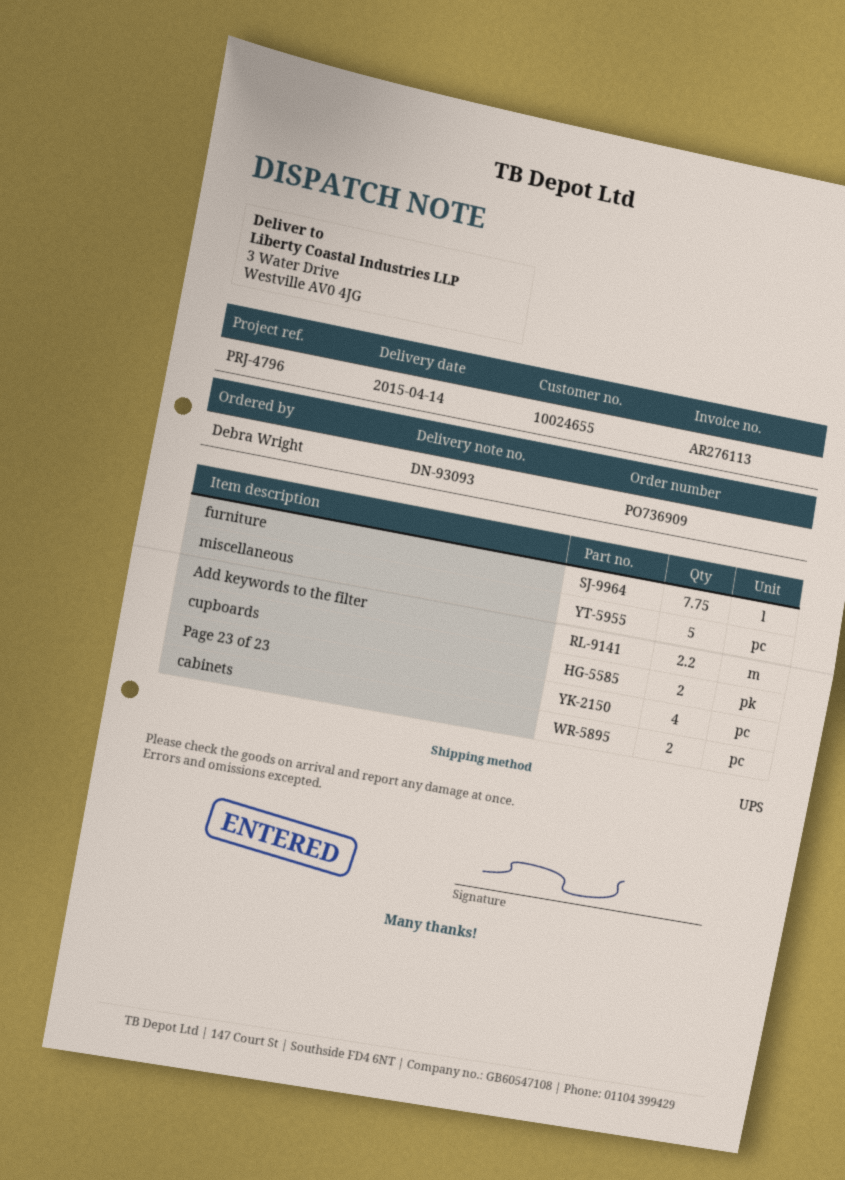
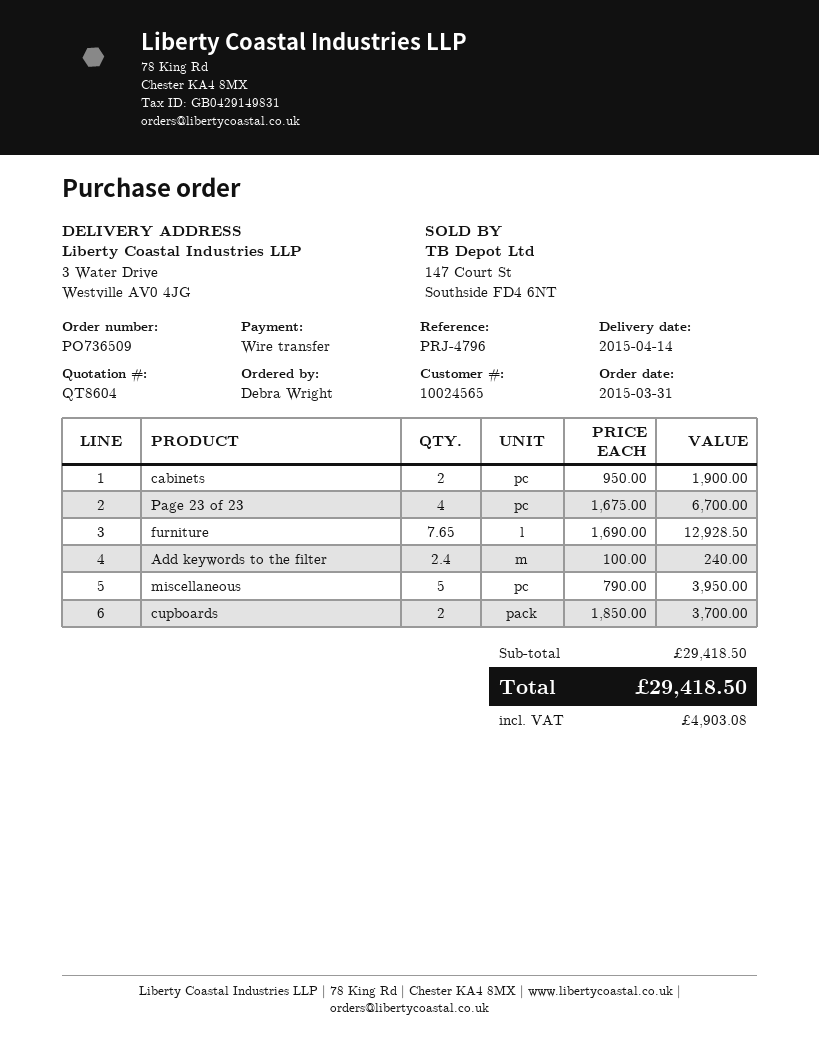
order number: PO736909 -> PO736509
customer number: 10024655 -> 10024565
furniture: 7.75 -> 7.65
Add keywords to the filter: 2.2 -> 2.4

